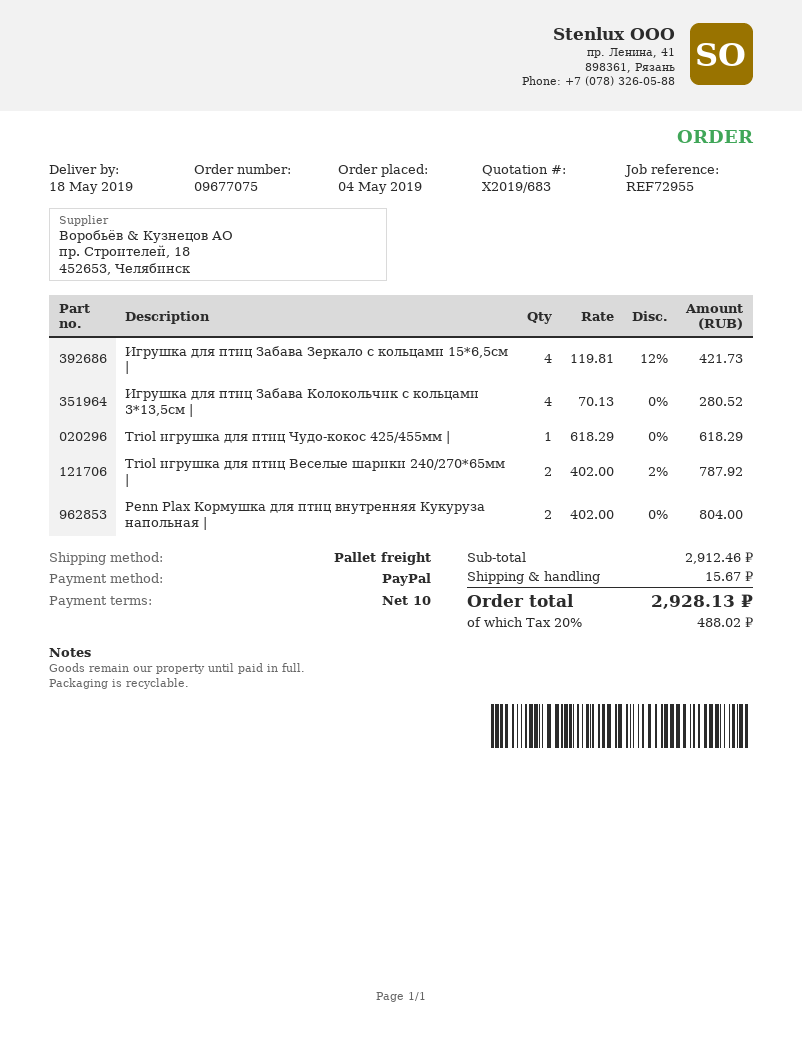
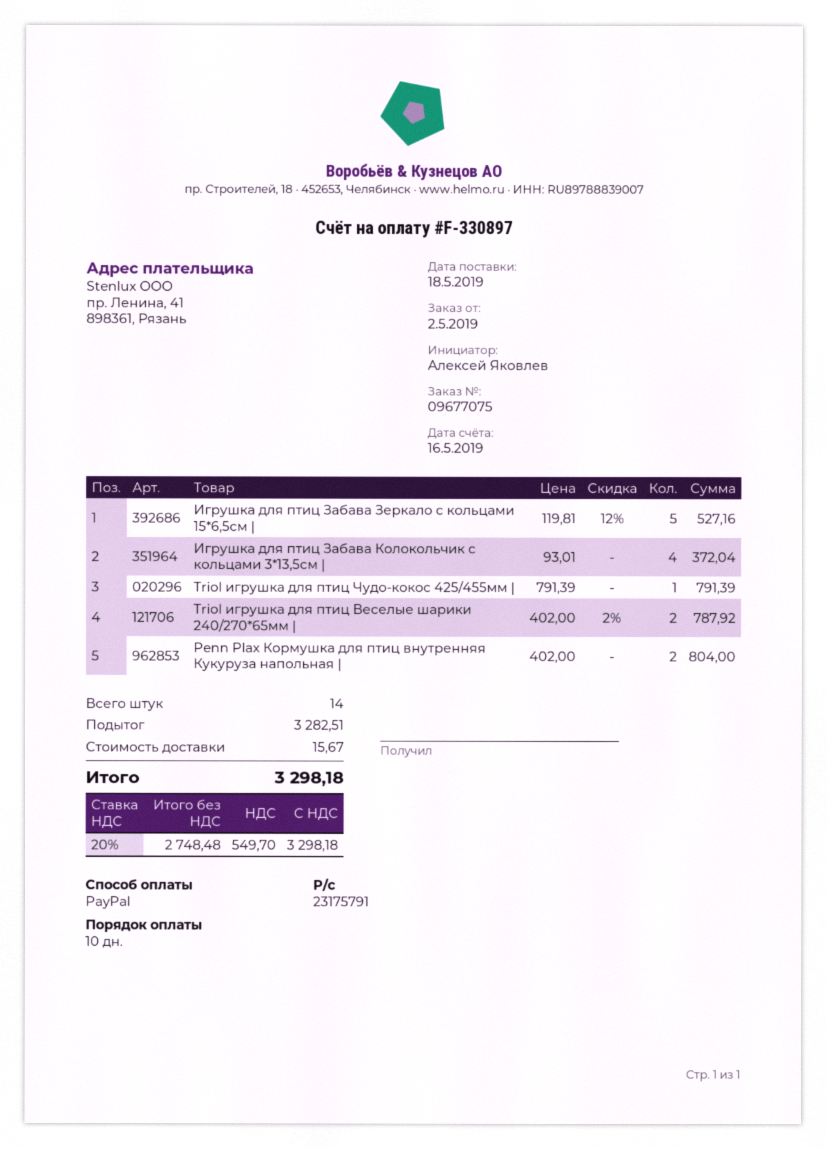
order date: 2019-05-04 -> 2019-05-02
Игрушка для птиц Забава Зеркало с кольцами 15*6,5см |: 4 x 119.81 - 12% = 421.73 -> 5 x 119.81 - 12% = 527.16
Игрушка для птиц Забава Колокольчик с кольцами 3*13,5см |: 4 x 70.13 = 280.52 -> 4 x 93.01 = 372.04
Triol игрушка для птиц Чудо-кокос 425/455мм |: 1 x 618.29 = 618.29 -> 1 x 791.39 = 791.39
subtotal: 2912.46 -> 3282.51
tax: 20% = 488.02 -> 20% = 549.70
total: 2928.13 -> 3298.18

